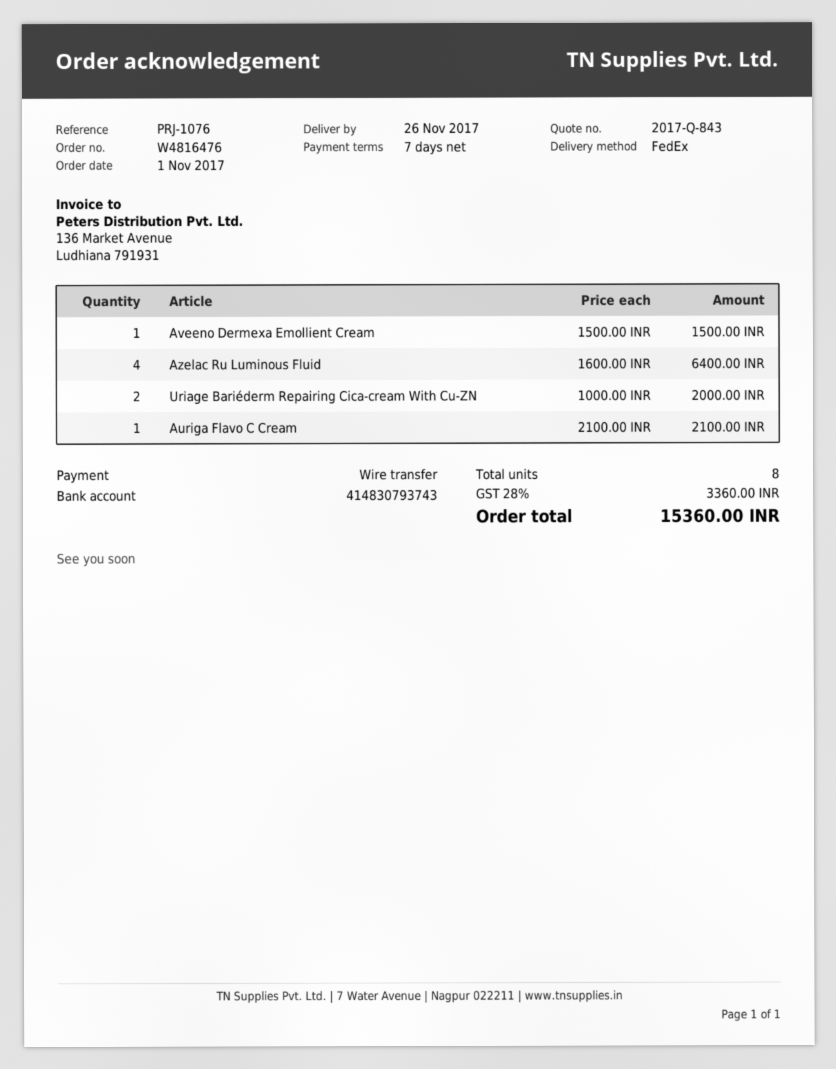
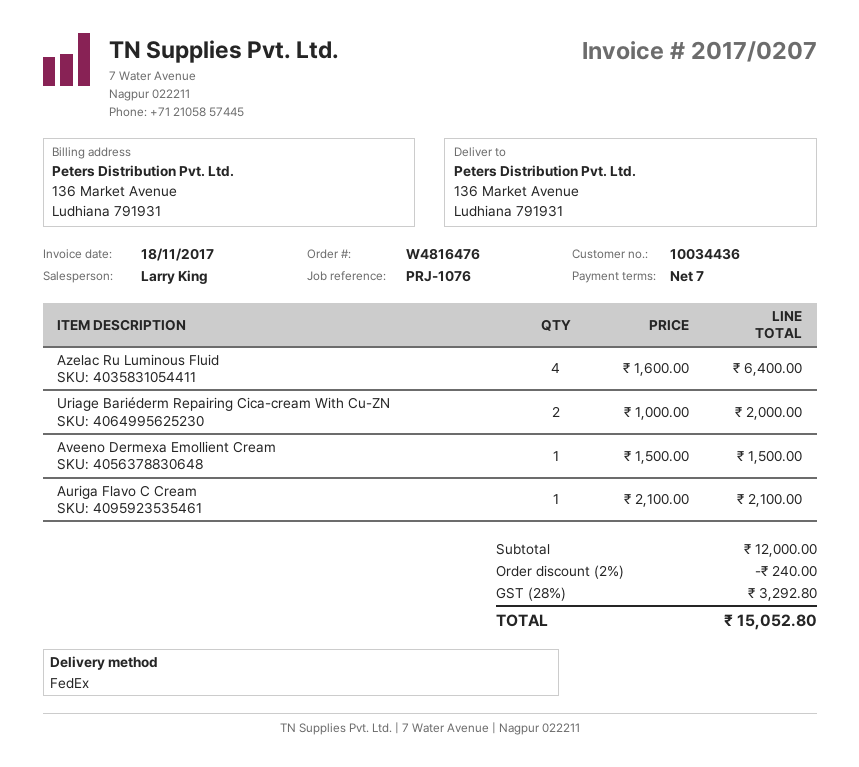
discount: none -> 2% = 240.00
tax: 28% = 3360.00 -> 28% = 3292.80
total: 15360.00 -> 15052.80

